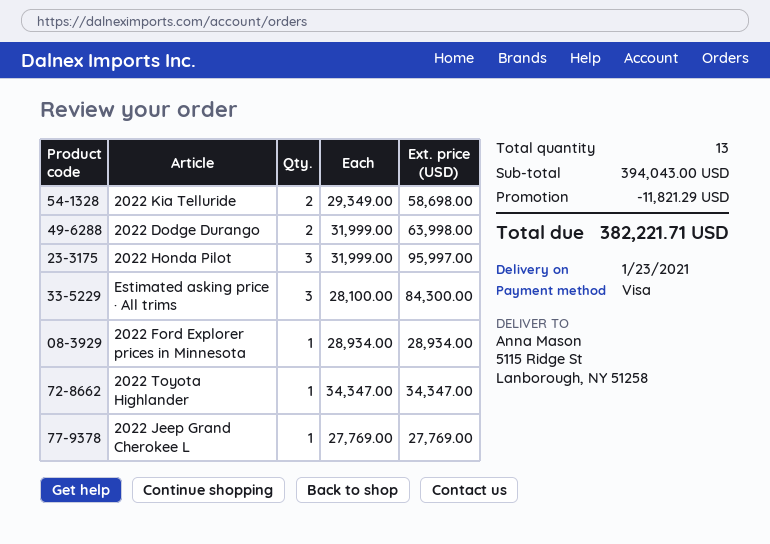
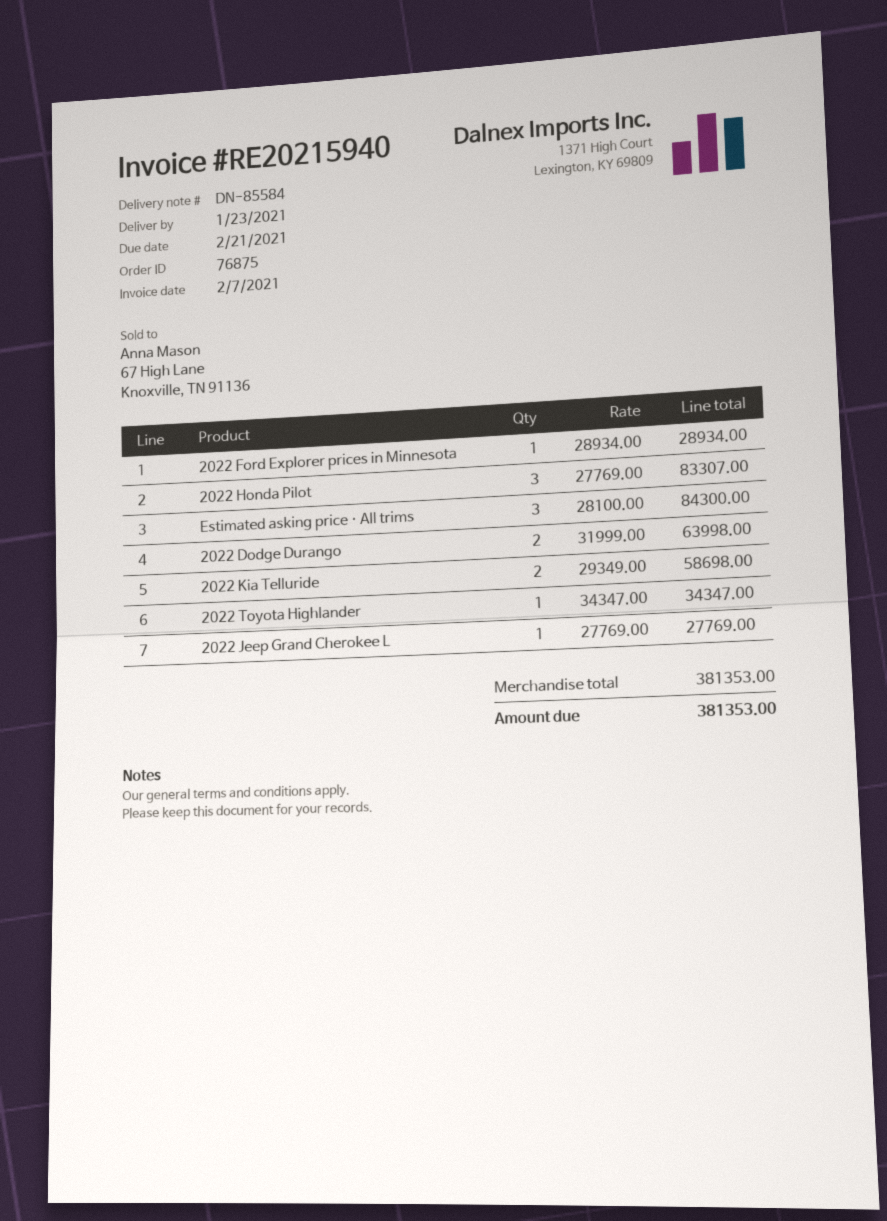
2022 Honda Pilot: 3 x 31999.00 = 95997.00 -> 3 x 27769.00 = 83307.00
subtotal: 394043.00 -> 381353.00
discount: 11821.29 -> none
total: 382221.71 -> 381353.00

